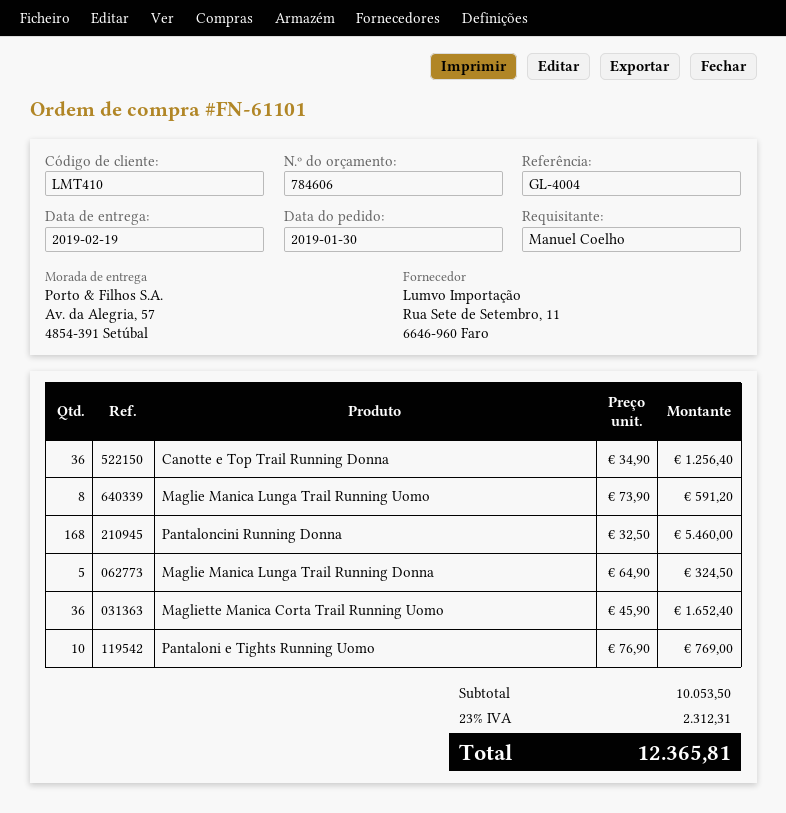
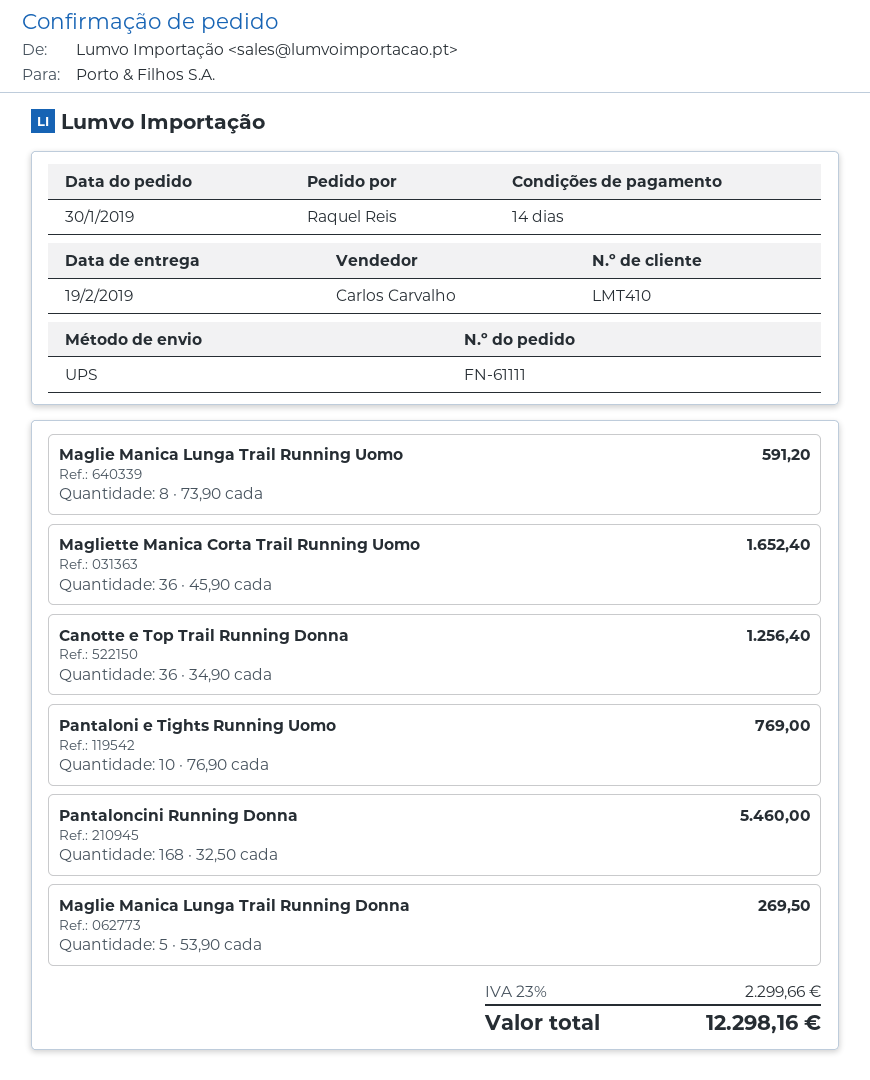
order number: FN-61101 -> FN-61111
ordered by: Manuel Coelho -> Raquel Reis
Maglie Manica Lunga Trail Running Donna: 5 x 64.90 = 324.50 -> 5 x 53.90 = 269.50
tax: 23% = 2312.31 -> 23% = 2299.66
total: 12365.81 -> 12298.16

